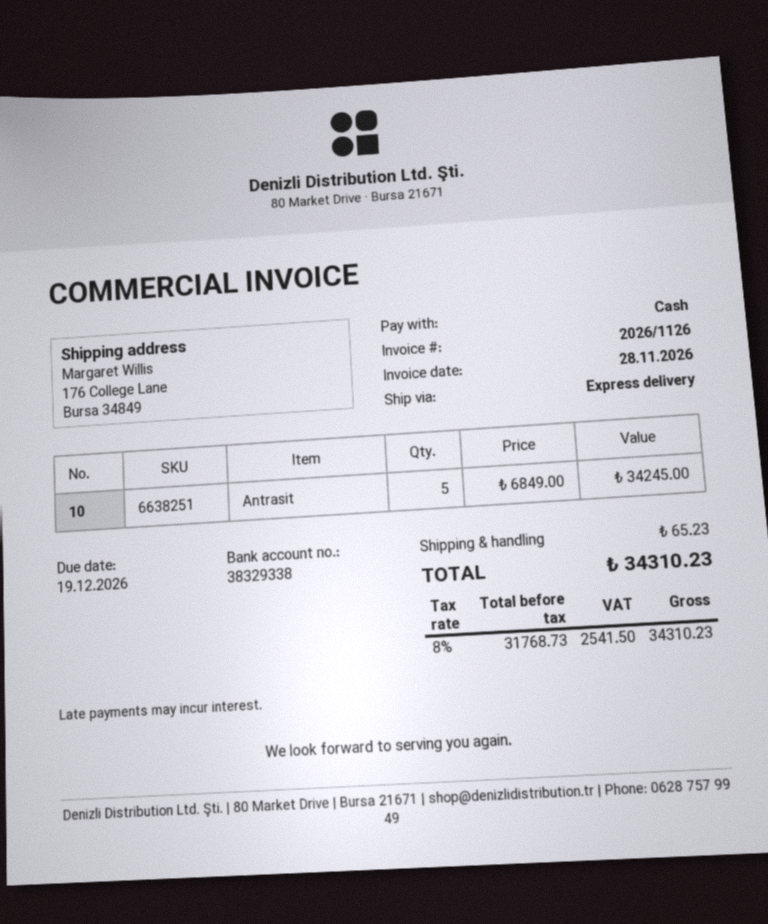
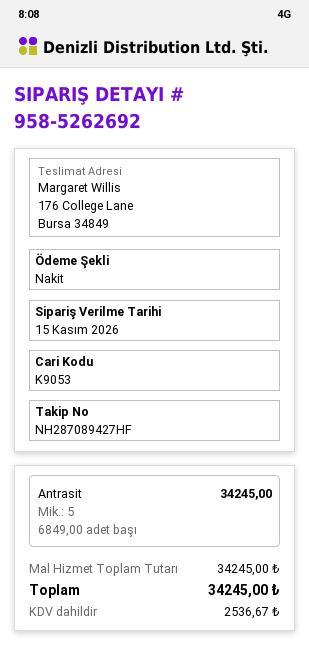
shipping: 65.23 -> none
tax: 2541.50 -> 2536.67
total: 34310.23 -> 34245.00

